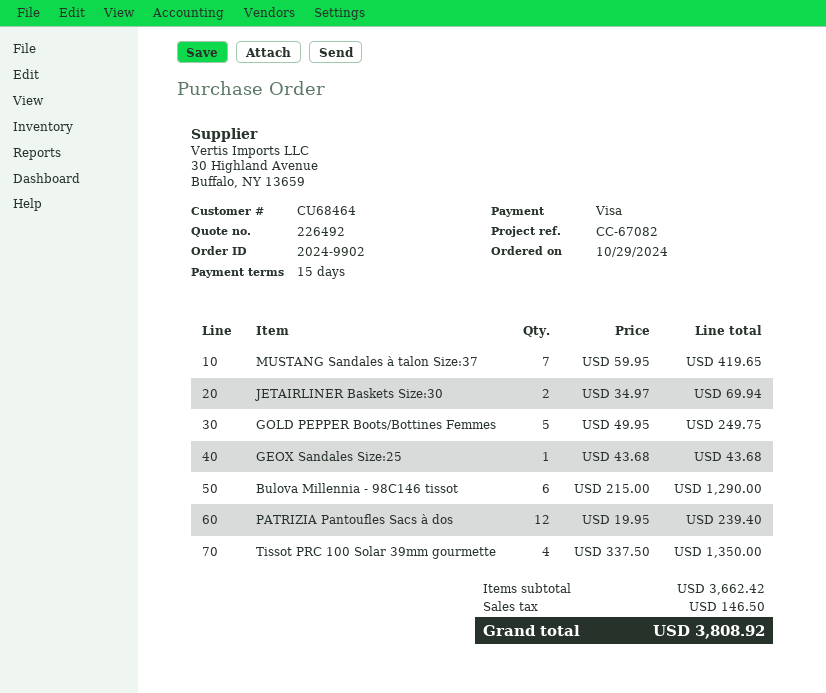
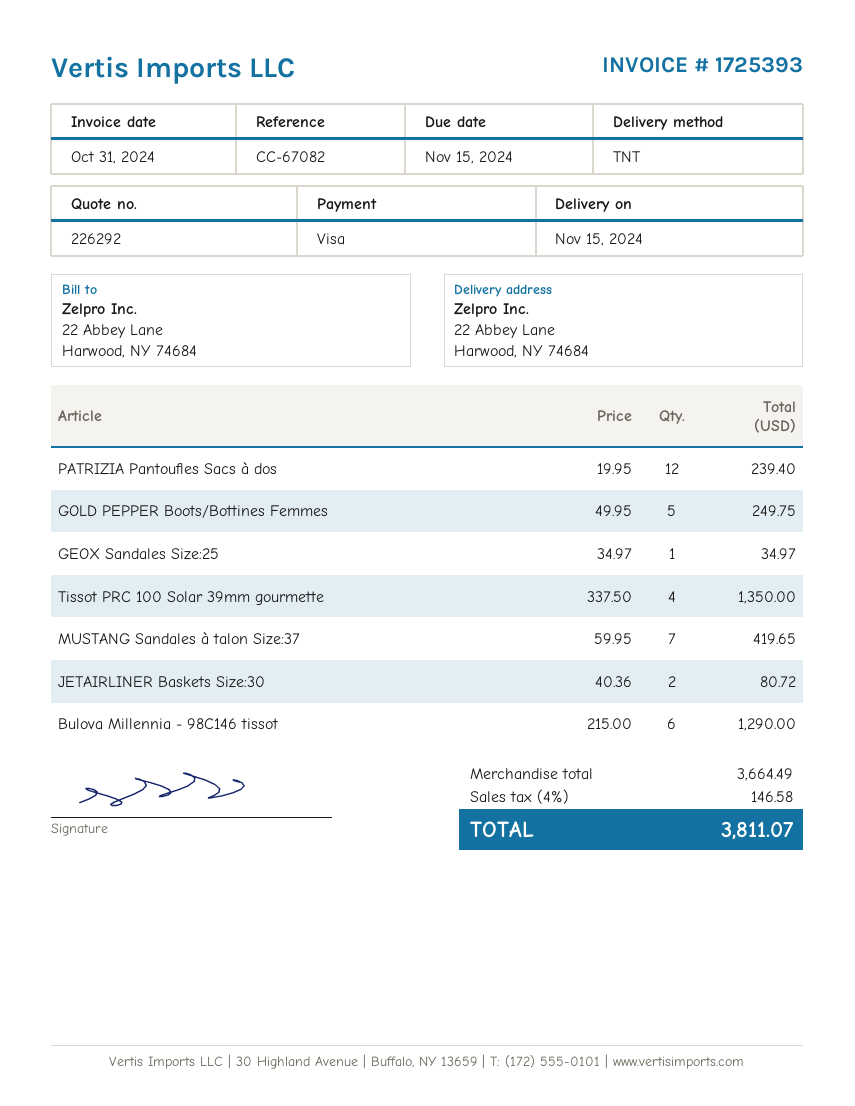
quote number: 226492 -> 226292
JETAIRLINER Baskets Size:30: 2 x 34.97 = 69.94 -> 2 x 40.36 = 80.72
GEOX Sandales Size:25: 1 x 43.68 = 43.68 -> 1 x 34.97 = 34.97
subtotal: 3662.42 -> 3664.49
tax: 146.50 -> 146.58
total: 3808.92 -> 3811.07

